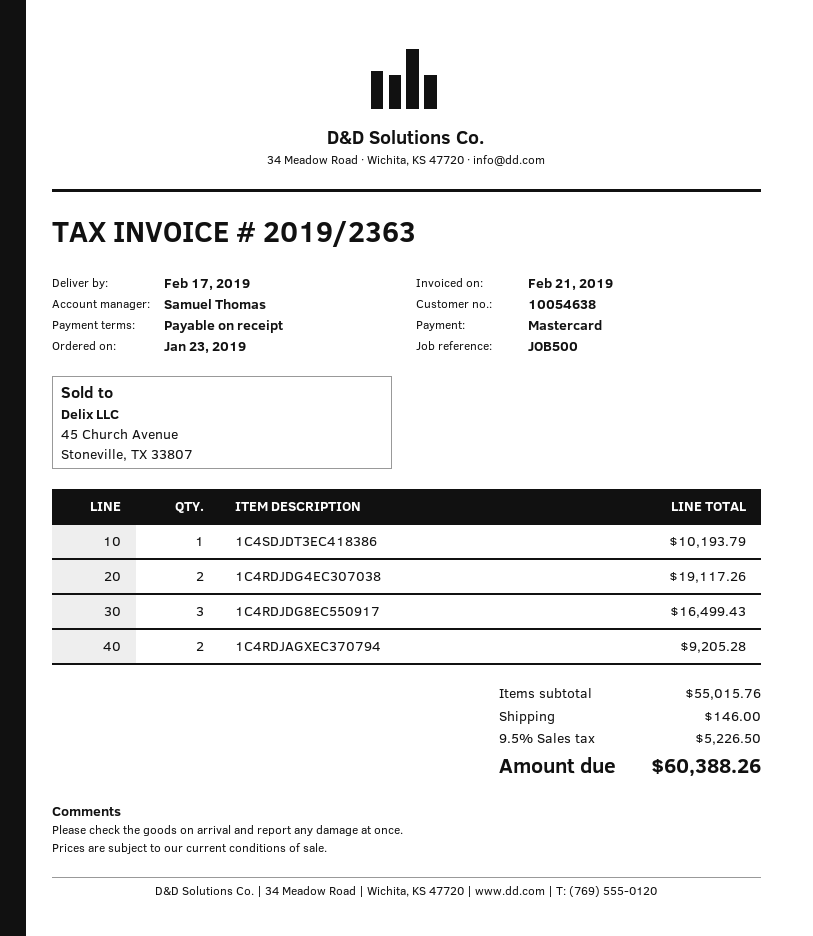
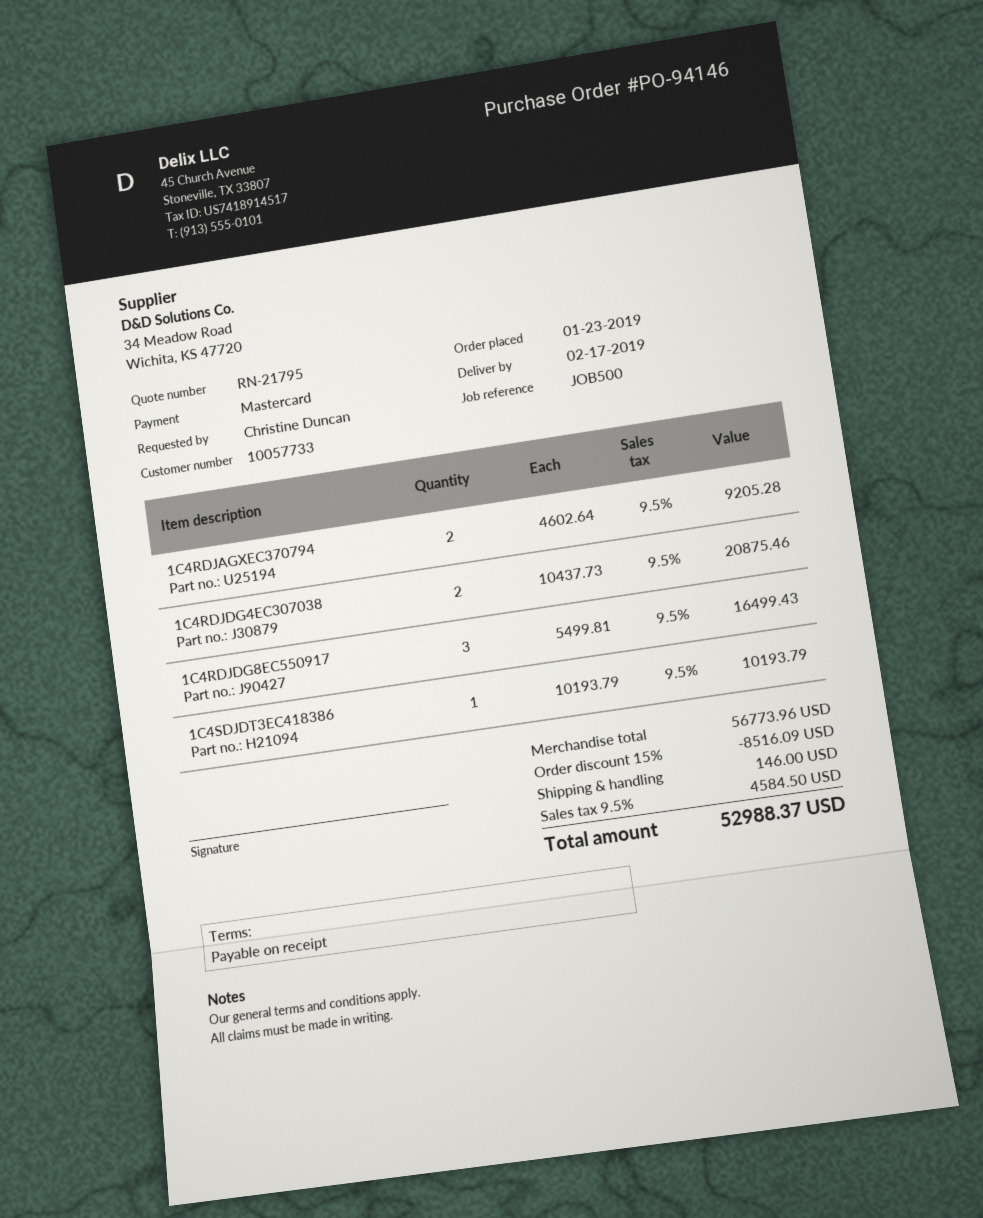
customer number: 10054638 -> 10057733
1C4RDJDG4EC307038: 2 for 19117.26 -> 2 for 20875.46
subtotal: 55015.76 -> 56773.96
discount: none -> 15% = 8516.09
tax: 9.5% = 5226.50 -> 9.5% = 4584.50
total: 60388.26 -> 52988.37

